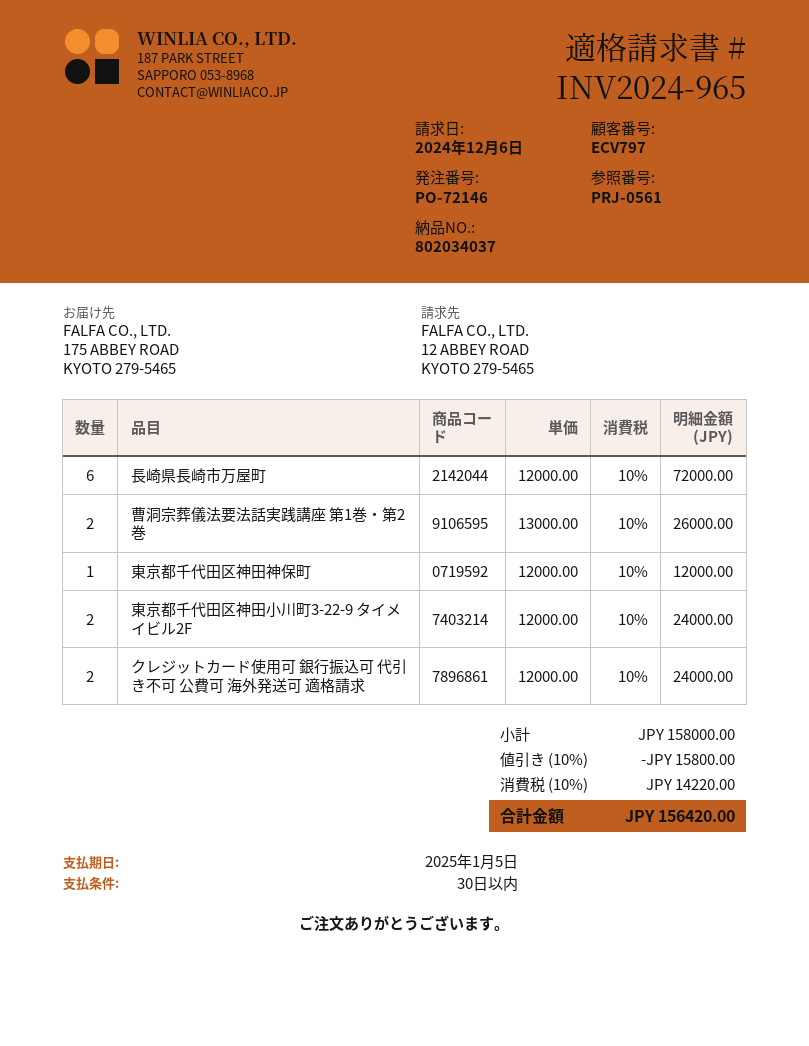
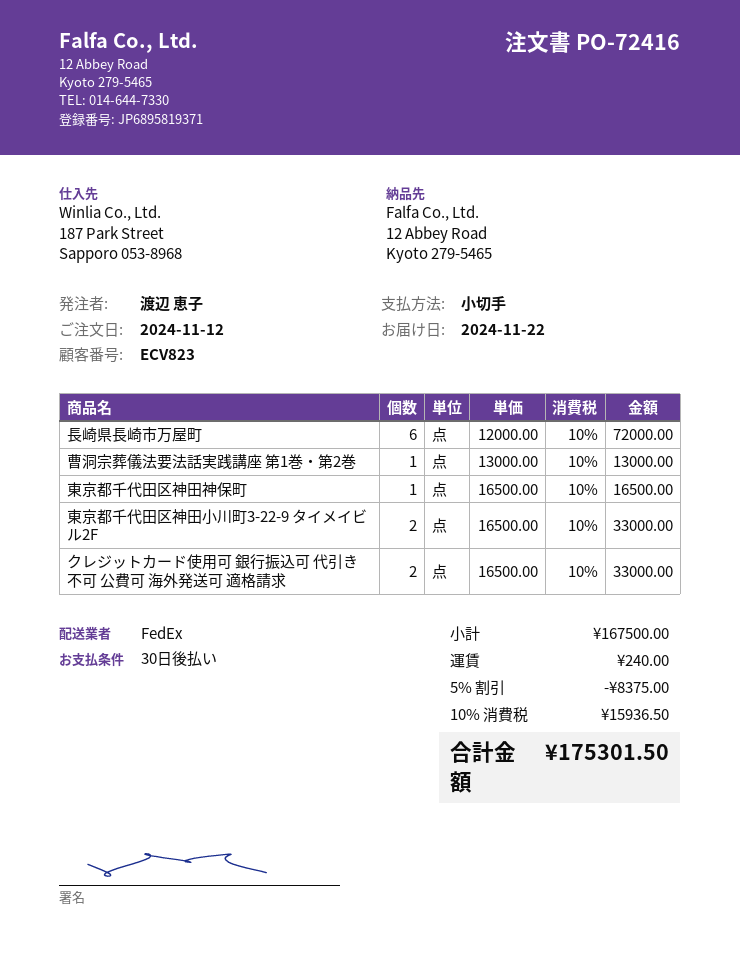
order number: PO-72146 -> PO-72416
customer number: ECV797 -> ECV823
ship to: 175 ABBEY ROAD, KYOTO 279-5465 -> 12 Abbey Road, Kyoto 279-5465
曹洞宗葬儀法要法話実践講座 第1巻・第2巻: 2 x 13000.00 = 26000.00 -> 1 x 13000.00 = 13000.00
東京都千代田区神田神保町: 1 x 12000.00 = 12000.00 -> 1 x 16500.00 = 16500.00
東京都千代田区神田小川町3-22-9 タイメイビル2F: 2 x 12000.00 = 24000.00 -> 2 x 16500.00 = 33000.00
クレジットカード使用可 銀行振込可 代引き不可 公費可 海外発送可 適格請求: 2 x 12000.00 = 24000.00 -> 2 x 16500.00 = 33000.00
subtotal: 158000.00 -> 167500.00
discount: 10% = 15800.00 -> 5% = 8375.00
shipping: none -> 240.00
tax: 10% = 14220.00 -> 10% = 15936.50
total: 156420.00 -> 175301.50

